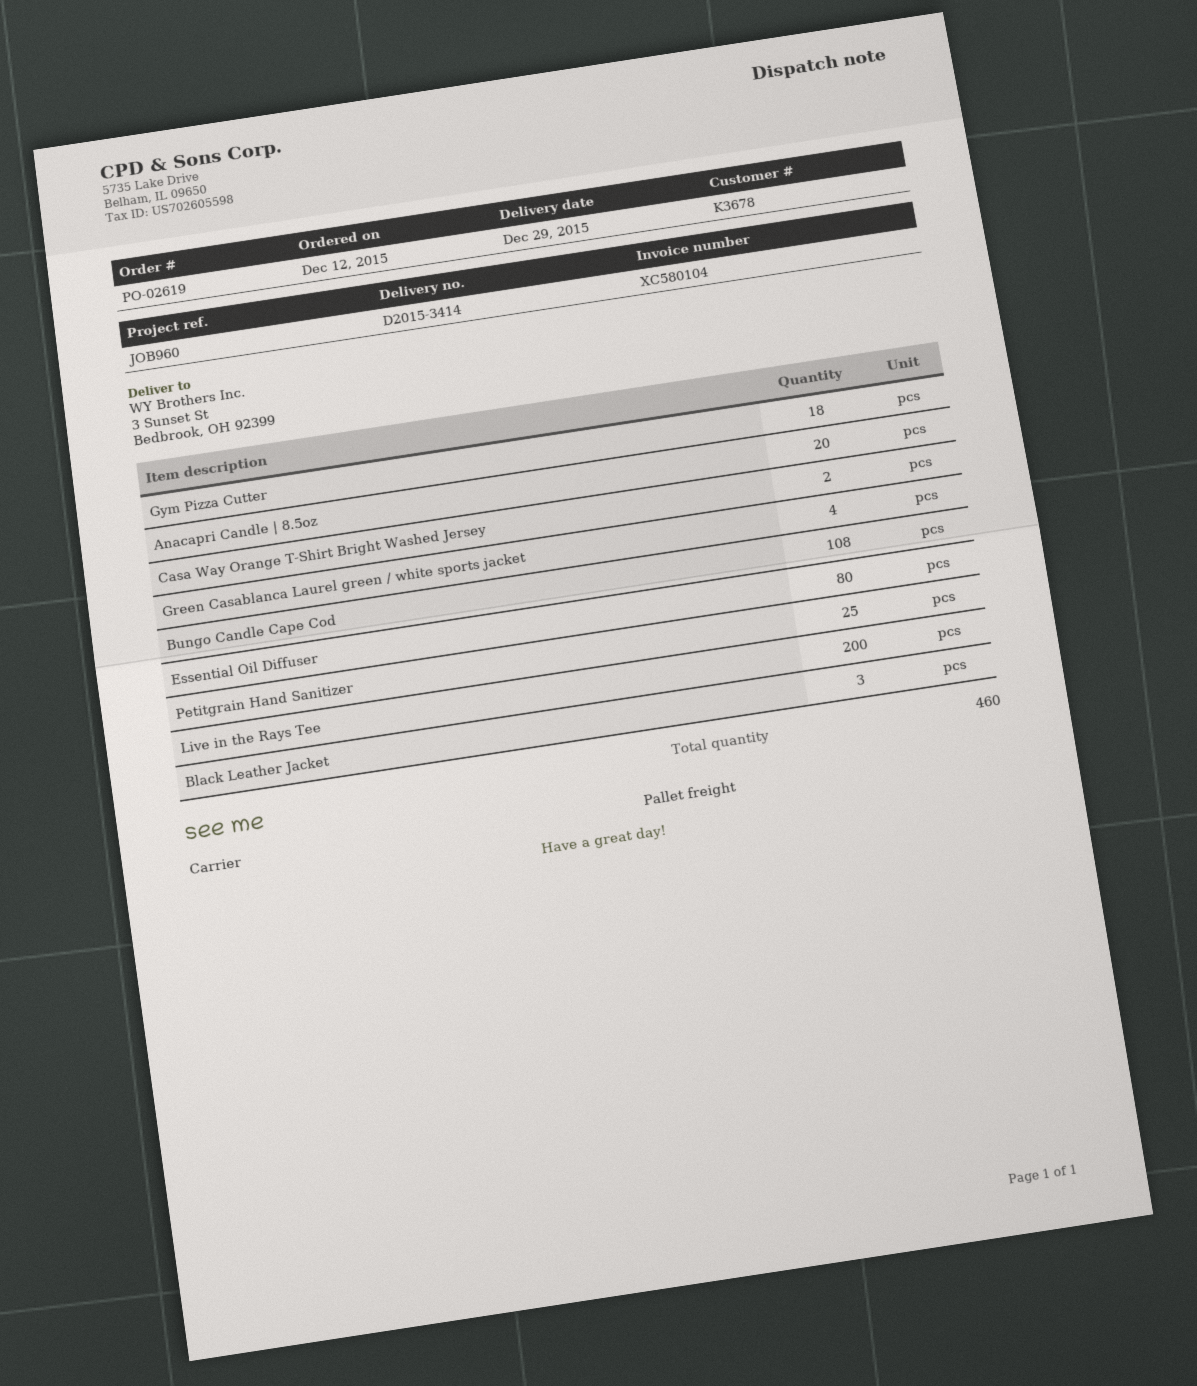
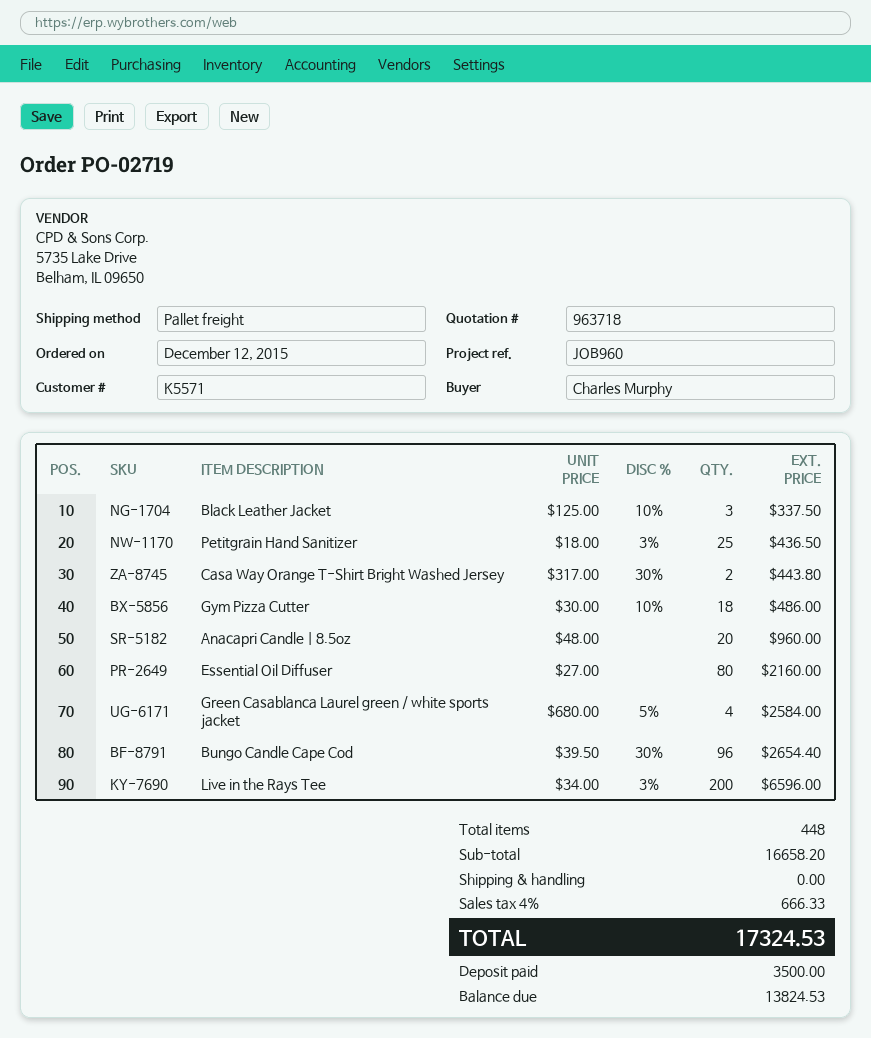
order number: PO-02619 -> PO-02719
customer number: K3678 -> K5571
Bungo Candle Cape Cod: 108 -> 96
total quantity: 460 -> 448

